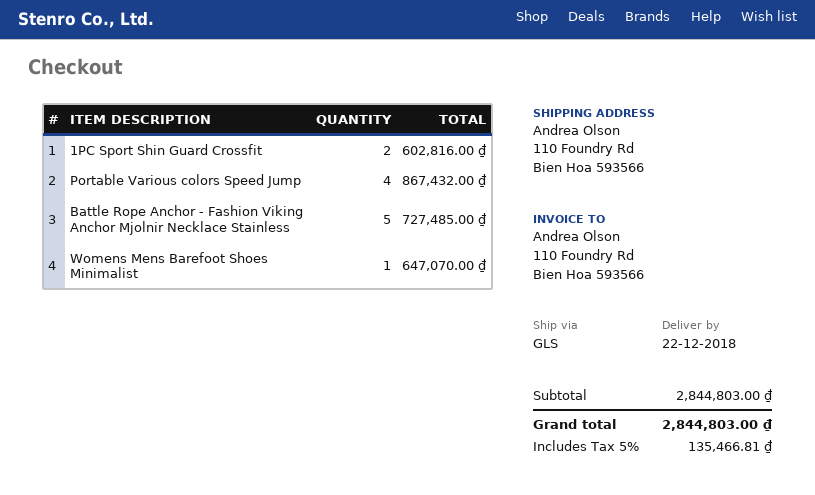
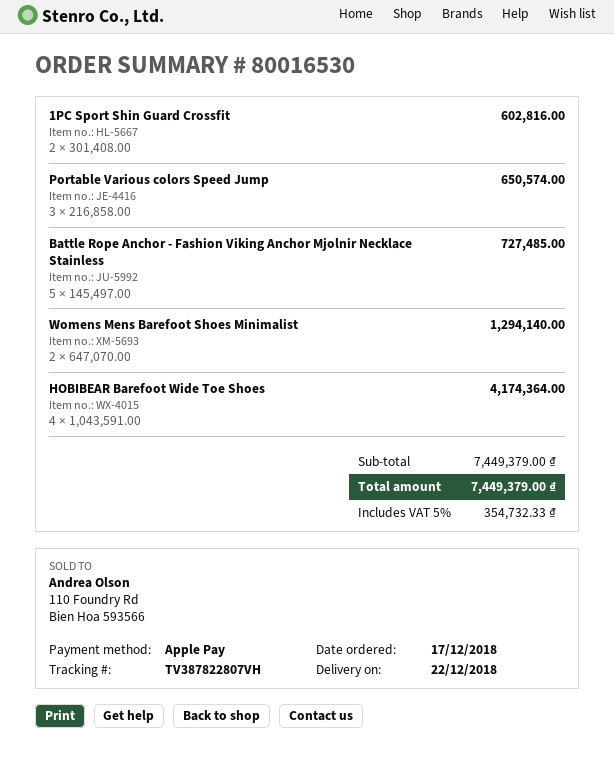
Portable Various colors Speed Jump: 4 for 867432.00 -> 3 for 650574.00
Womens Mens Barefoot Shoes Minimalist: 1 for 647070.00 -> 2 for 1294140.00
HOBIBEAR Barefoot Wide Toe Shoes: none -> 4 for 4174364.00
subtotal: 2844803.00 -> 7449379.00
tax: 5% = 135466.81 -> 5% = 354732.33
total: 2844803.00 -> 7449379.00

